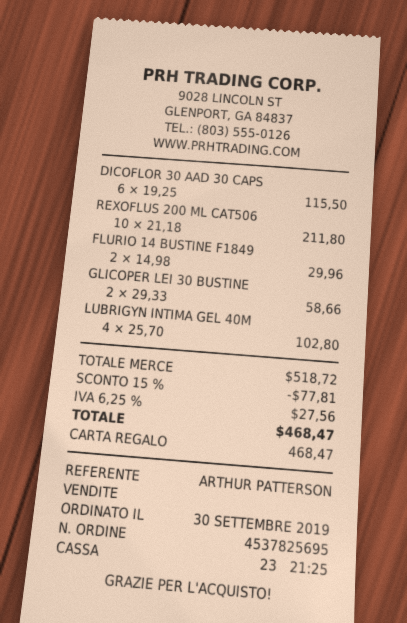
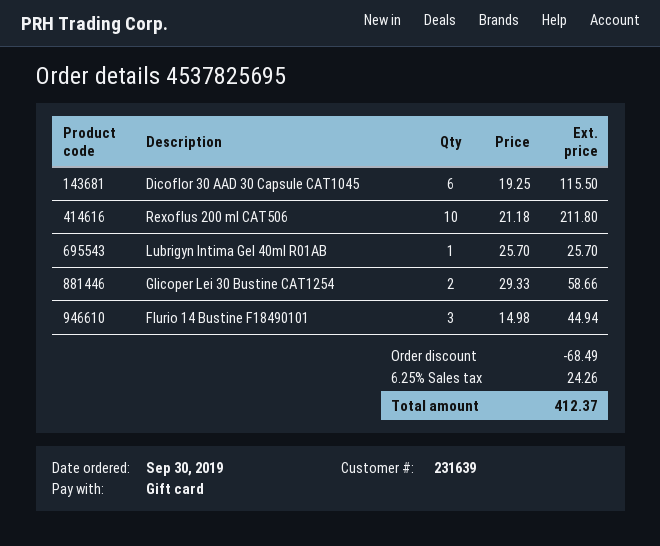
FLURIO 14 BUSTINE F1849: 2 x 14.98 = 29.96 -> 3 x 14.98 = 44.94
LUBRIGYN INTIMA GEL 40M: 4 x 25.70 = 102.80 -> 1 x 25.70 = 25.70
discount: 77.81 -> 68.49
tax: 6.25% = 27.56 -> 6.25% = 24.26
total: 468.47 -> 412.37

